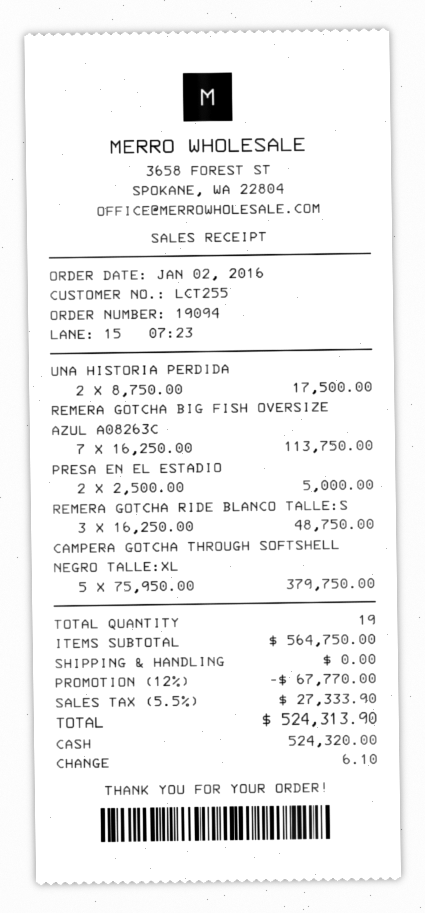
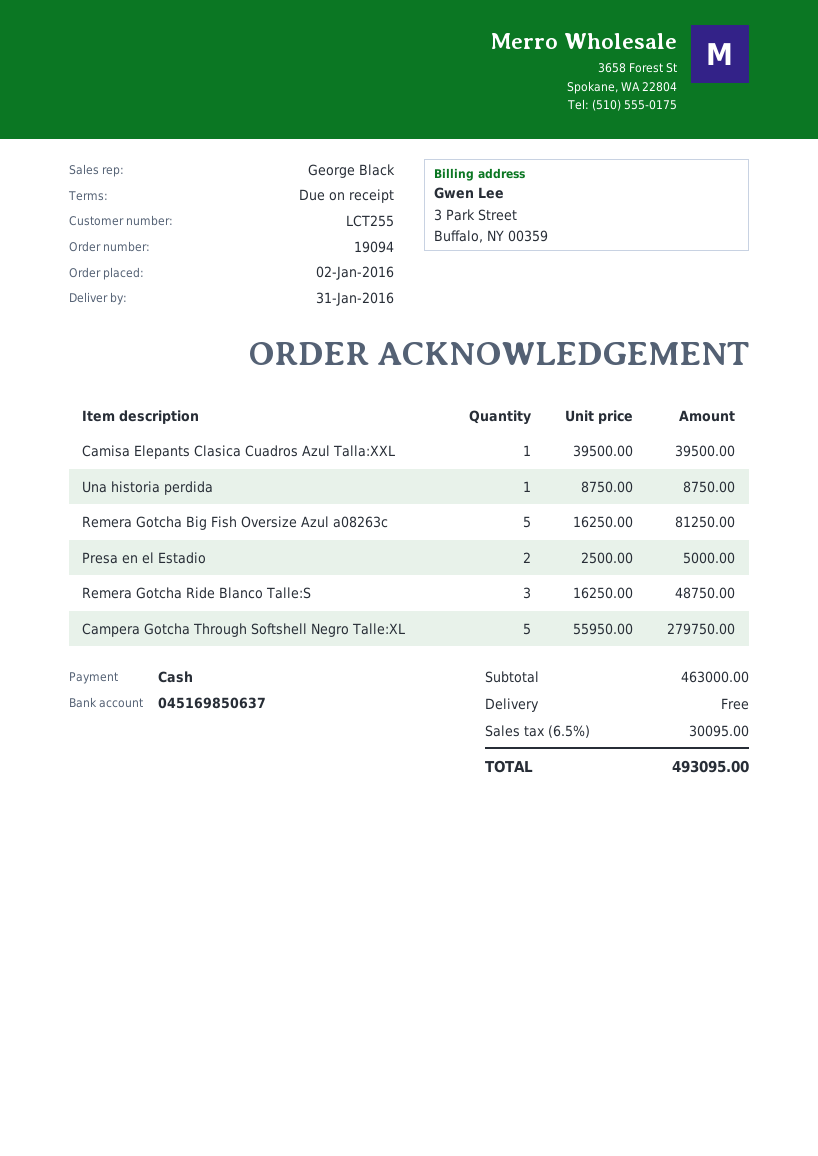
UNA HISTORIA PERDIDA: 2 x 8750.00 = 17500.00 -> 1 x 8750.00 = 8750.00
REMERA GOTCHA BIG FISH OVERSIZE AZUL A08263C: 7 x 16250.00 = 113750.00 -> 5 x 16250.00 = 81250.00
CAMPERA GOTCHA THROUGH SOFTSHELL NEGRO TALLE:XL: 5 x 75950.00 = 379750.00 -> 5 x 55950.00 = 279750.00
Camisa Elepants Clasica Cuadros Azul Talla:XXL: none -> 1 x 39500.00 = 39500.00
subtotal: 564750.00 -> 463000.00
discount: 12% = 67770.00 -> none
tax: 5.5% = 27333.90 -> 6.5% = 30095.00
total: 524313.90 -> 493095.00

